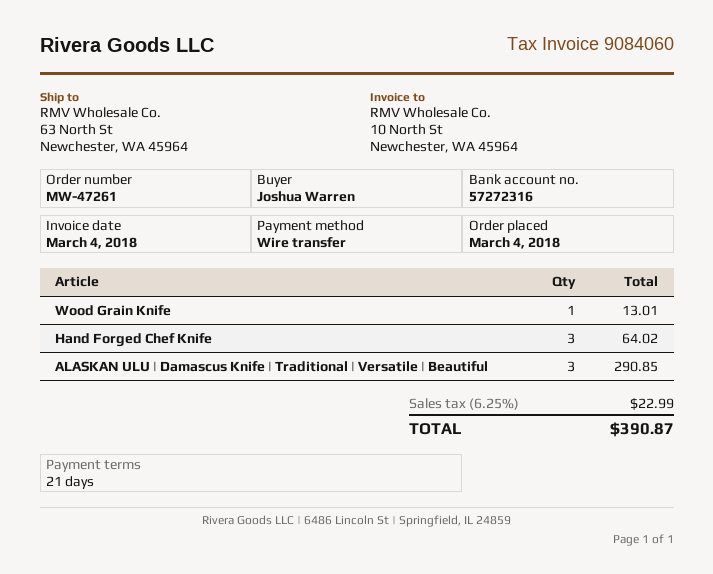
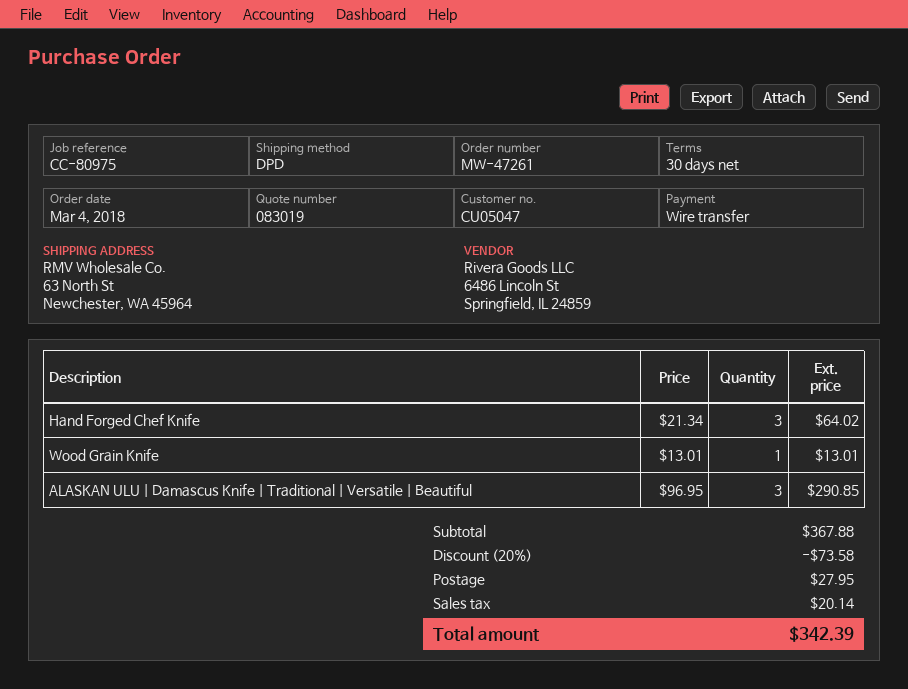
payment terms: 21 days -> 30 days
discount: none -> 20% = 73.58
shipping: none -> 27.95
tax: 22.99 -> 20.14
total: 390.87 -> 342.39

